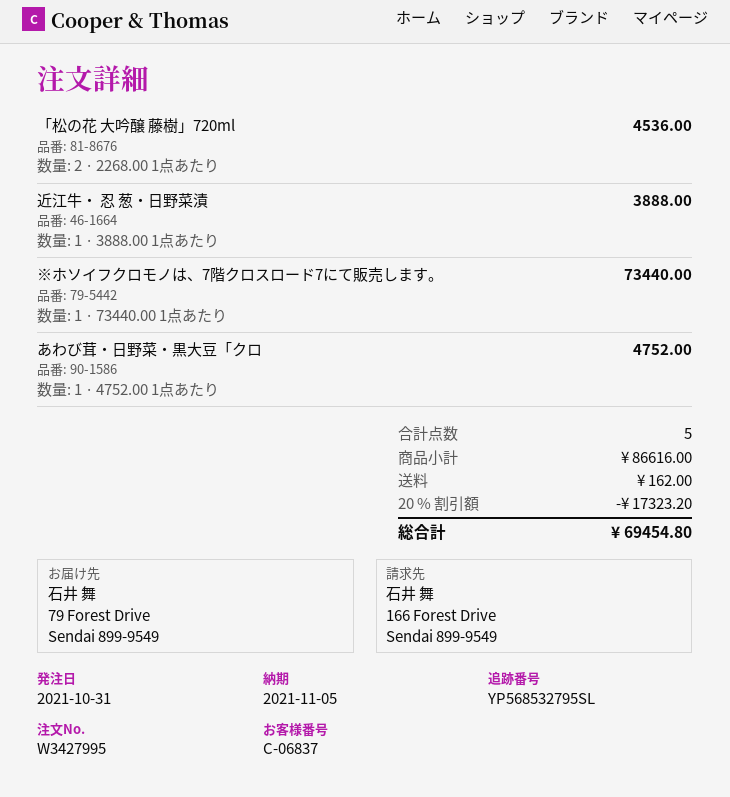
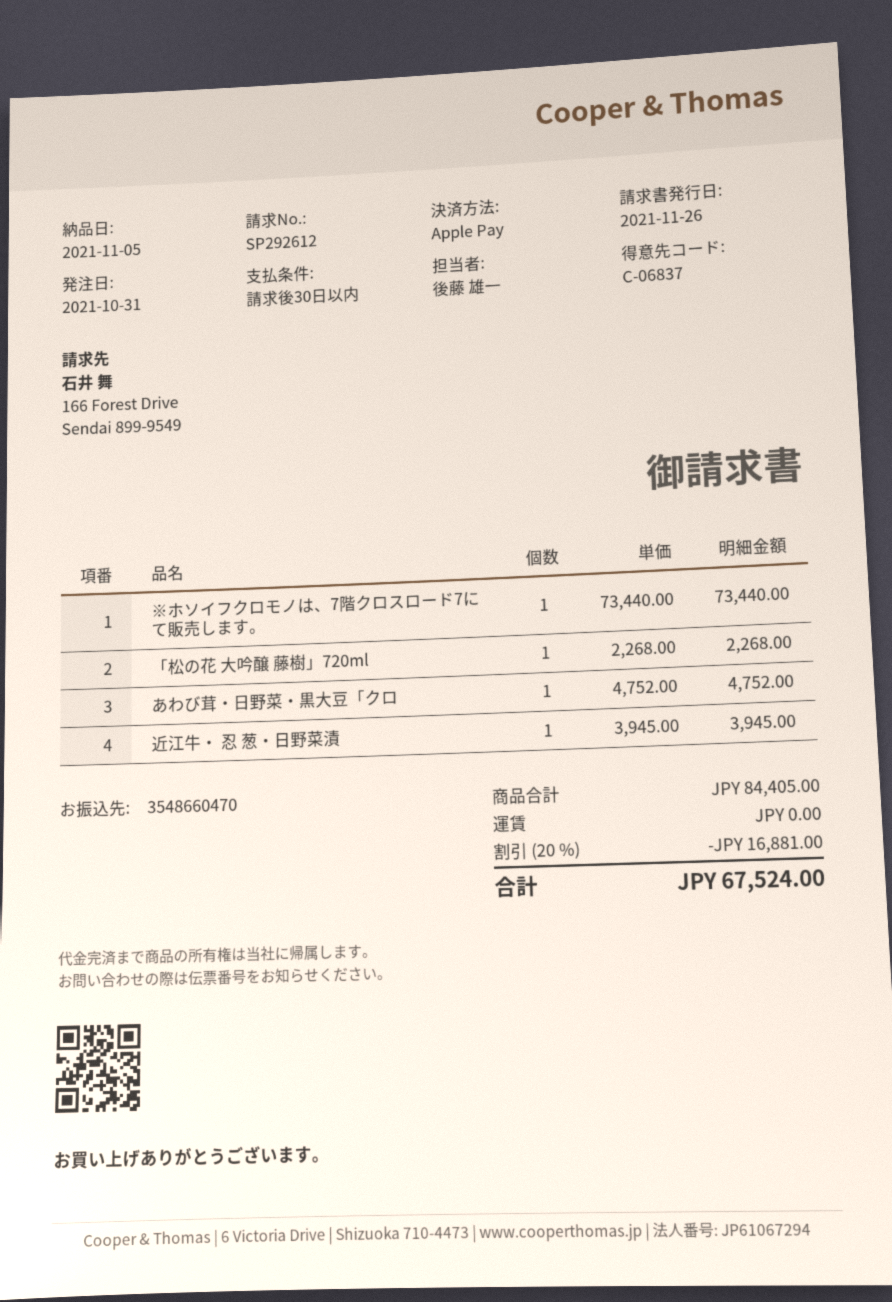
「松の花 大吟醸 藤樹」720ml: 2 x 2268.00 = 4536.00 -> 1 x 2268.00 = 2268.00
近江牛・ 忍 葱・日野菜漬: 1 x 3888.00 = 3888.00 -> 1 x 3945.00 = 3945.00
subtotal: 86616.00 -> 84405.00
discount: 20% = 17323.20 -> 20% = 16881.00
shipping: 162.00 -> 0.00
total: 69454.80 -> 67524.00

